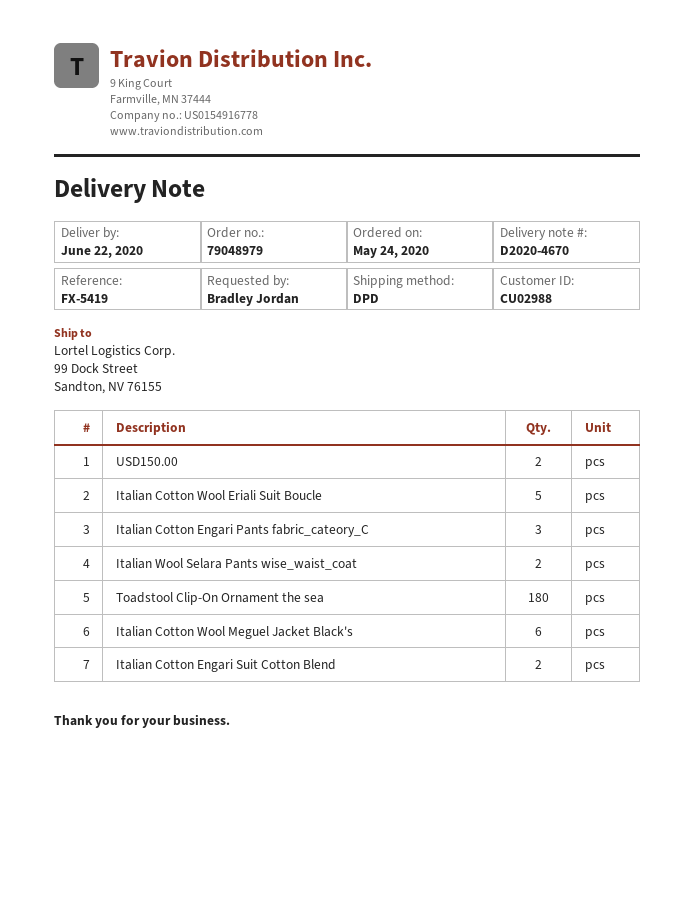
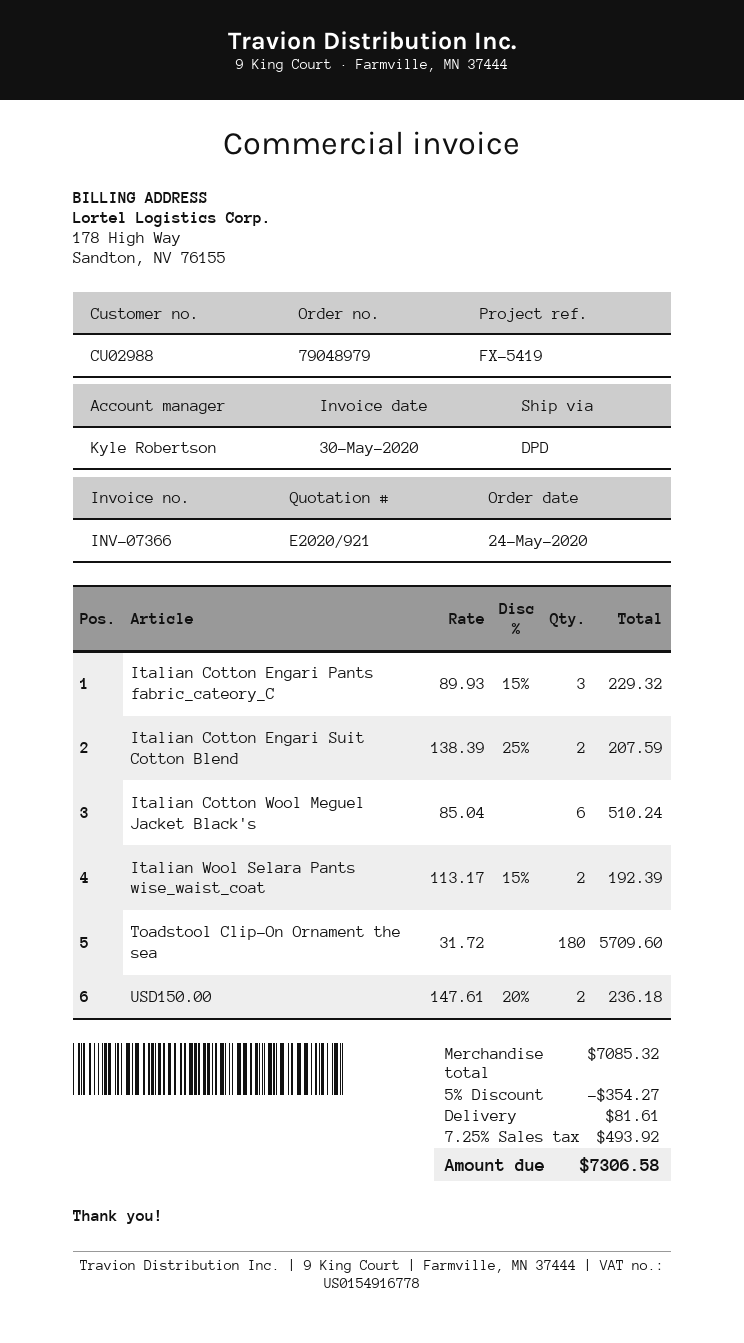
Italian Cotton Wool Eriali Suit Boucle: 5 -> none

